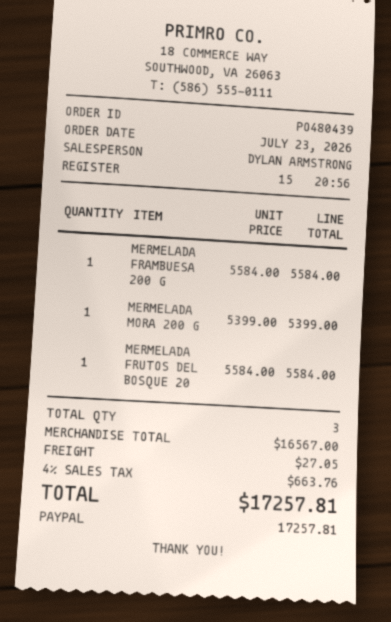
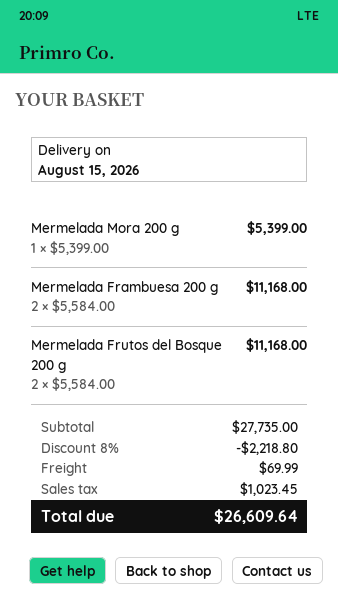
MERMELADA FRAMBUESA 200 G: 1 x 5584.00 = 5584.00 -> 2 x 5584.00 = 11168.00
MERMELADA FRUTOS DEL BOSQUE 20: 1 x 5584.00 = 5584.00 -> 2 x 5584.00 = 11168.00
subtotal: 16567.00 -> 27735.00
discount: none -> 8% = 2218.80
shipping: 27.05 -> 69.99
tax: 663.76 -> 1023.45
total: 17257.81 -> 26609.64

